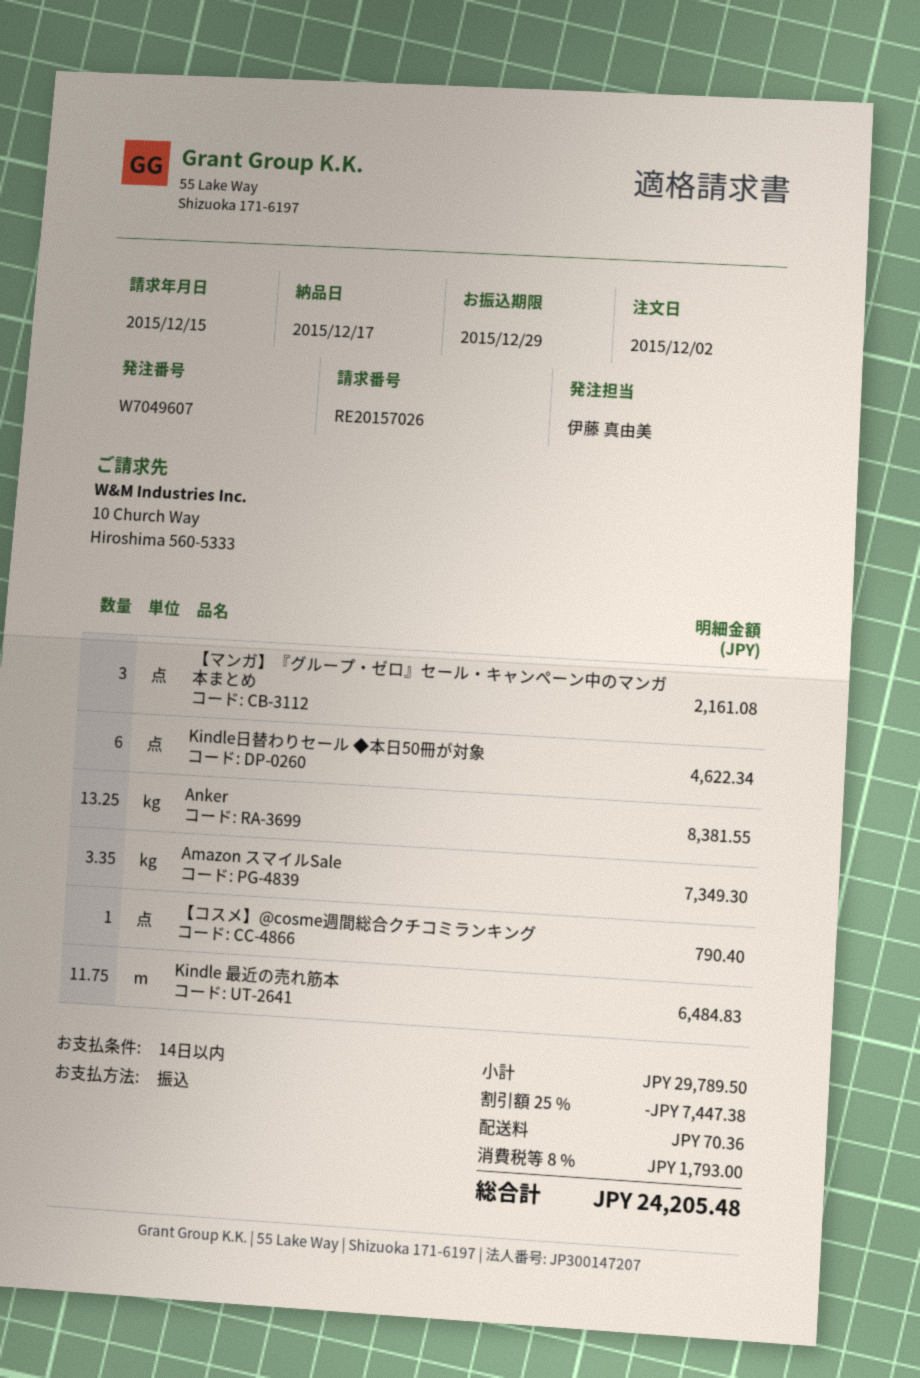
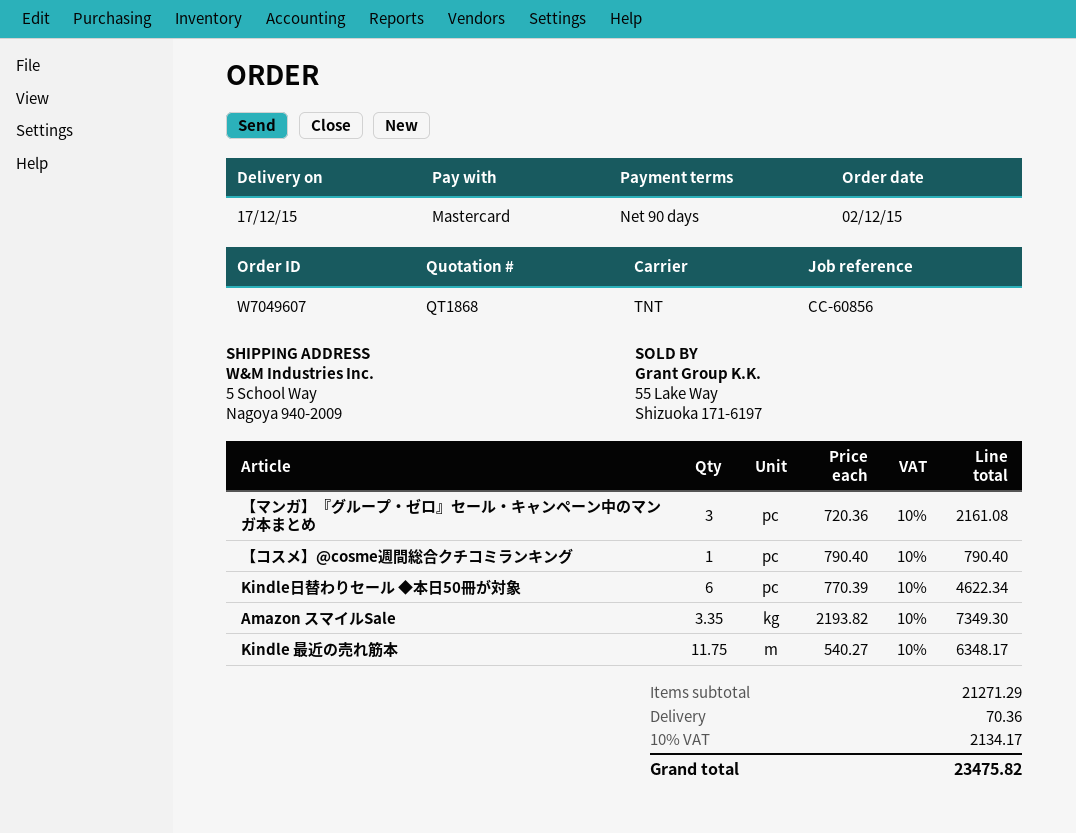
payment terms: 14 days -> 90 days
payment method: bank transfer -> Mastercard
Anker: 13.25 for 8381.55 -> none
Kindle 最近の売れ筋本: 11.75 for 6484.83 -> 11.75 for 6348.17
subtotal: 29789.50 -> 21271.29
discount: 25% = 7447.38 -> none
tax: 8% = 1793.00 -> 10% = 2134.17
total: 24205.48 -> 23475.82

